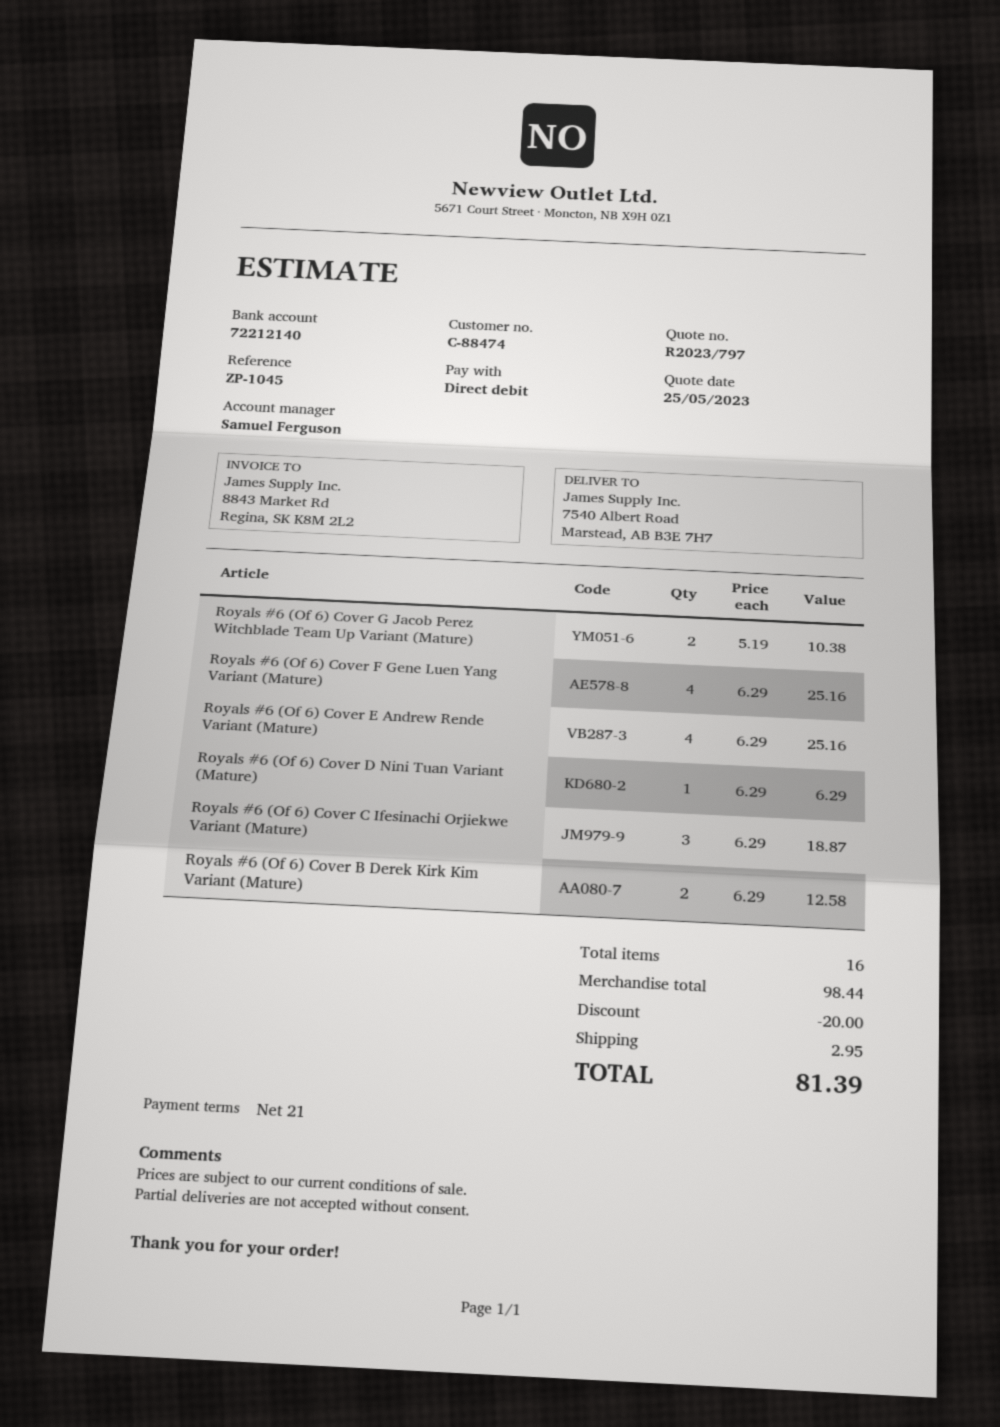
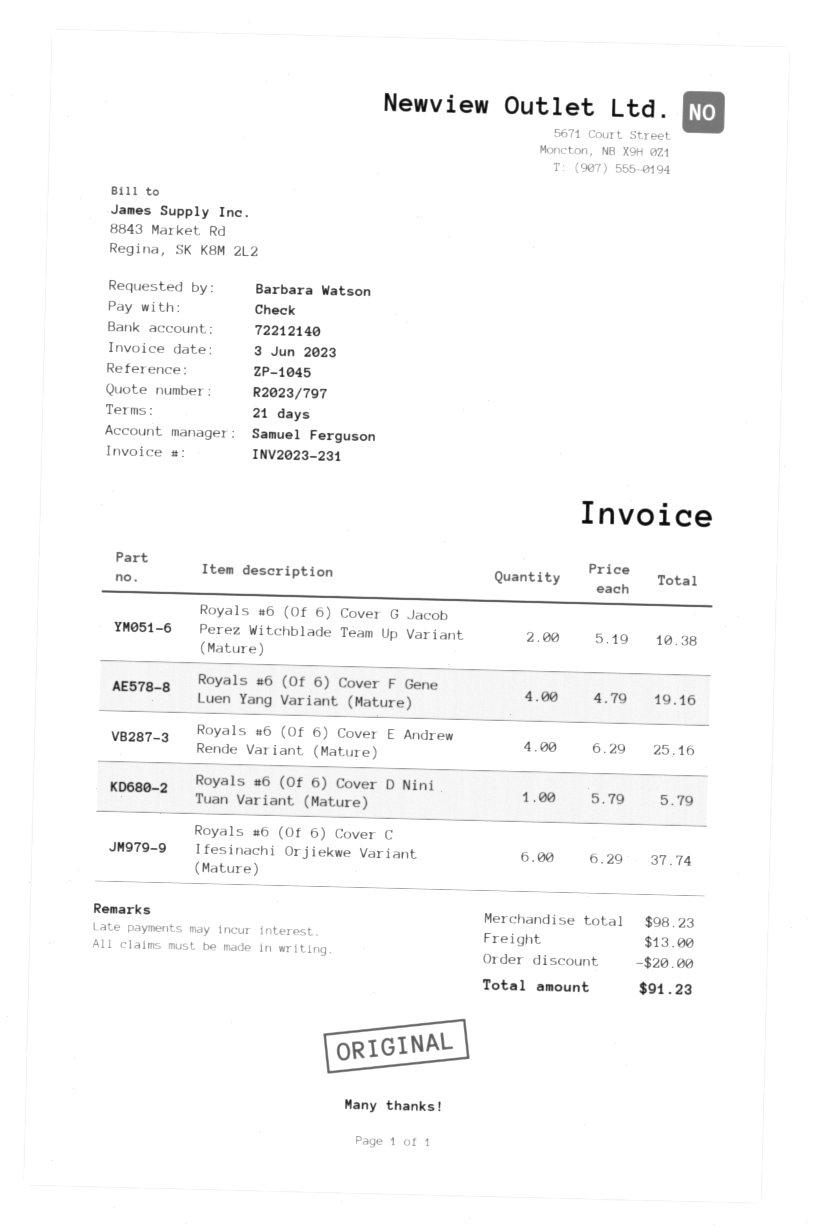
payment method: direct debit -> cheque
Royals #6 (Of 6) Cover F Gene Luen Yang Variant (Mature): 4 x 6.29 = 25.16 -> 4 x 4.79 = 19.16
Royals #6 (Of 6) Cover D Nini Tuan Variant (Mature): 1 x 6.29 = 6.29 -> 1 x 5.79 = 5.79
Royals #6 (Of 6) Cover C Ifesinachi Orjiekwe Variant (Mature): 3 x 6.29 = 18.87 -> 6 x 6.29 = 37.74
Royals #6 (Of 6) Cover B Derek Kirk Kim Variant (Mature): 2 x 6.29 = 12.58 -> none
subtotal: 98.44 -> 98.23
shipping: 2.95 -> 13.00
total: 81.39 -> 91.23

